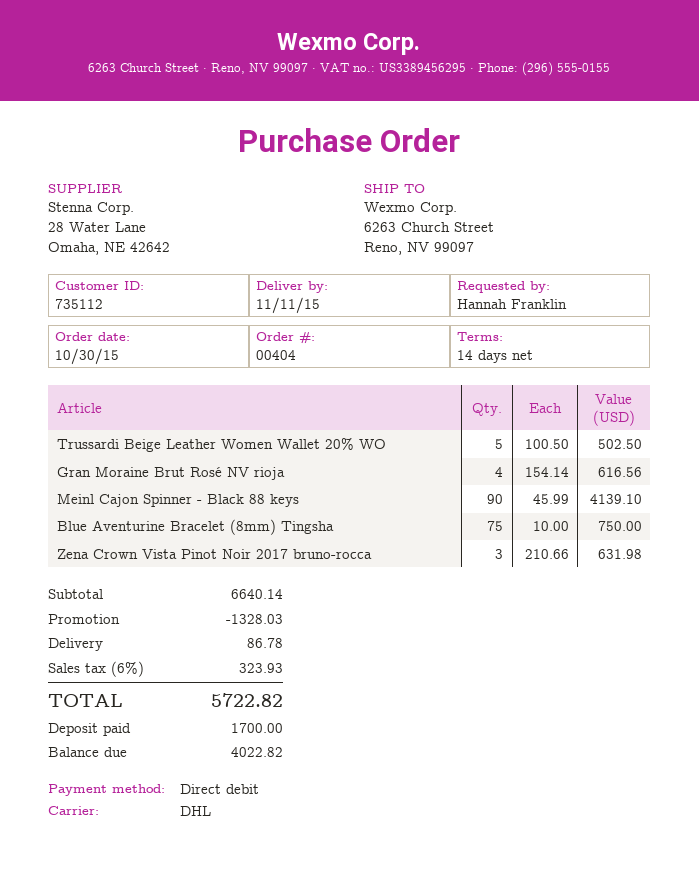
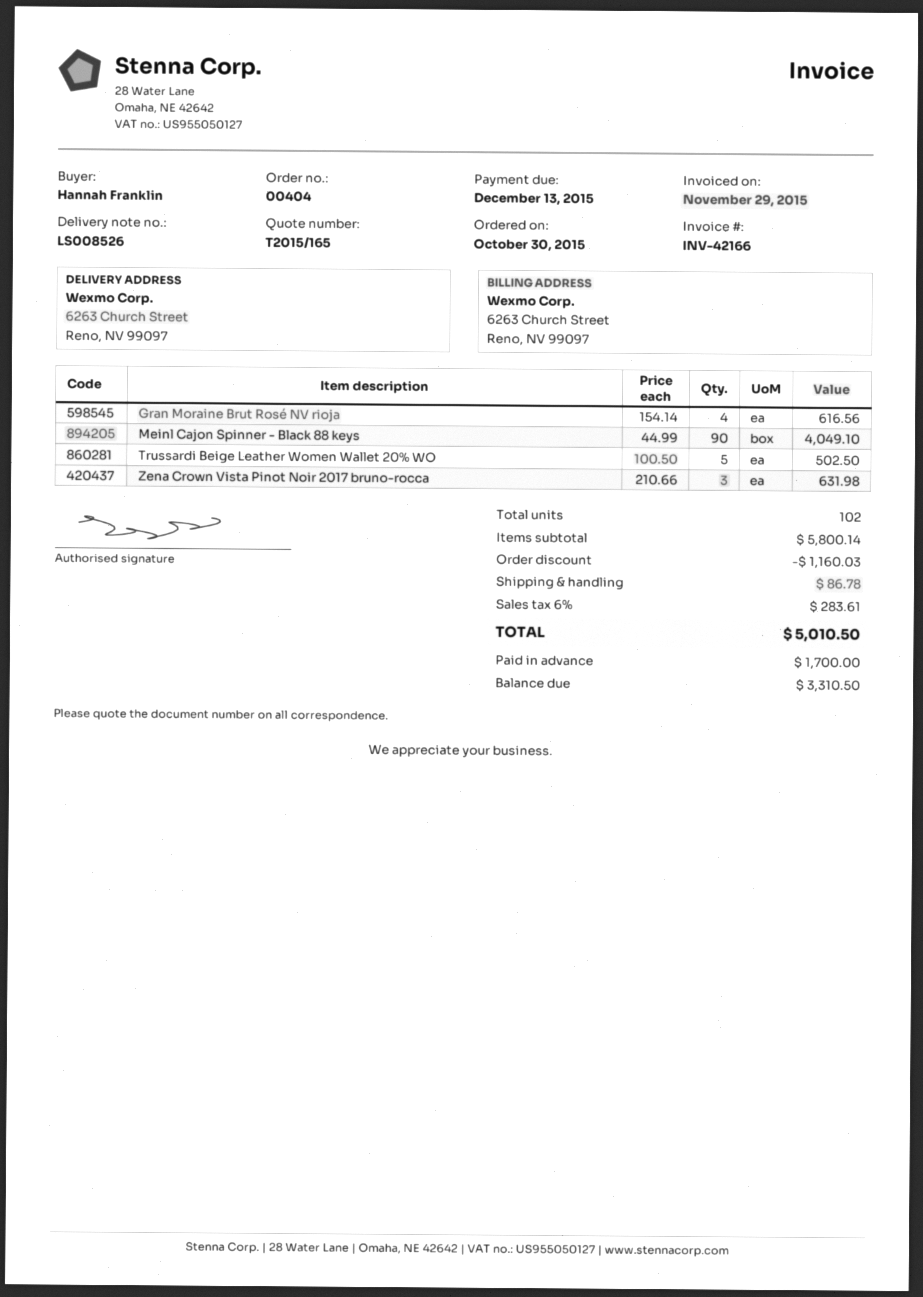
Meinl Cajon Spinner - Black 88 keys: 90 x 45.99 = 4139.10 -> 90 x 44.99 = 4049.10
Blue Aventurine Bracelet (8mm) Tingsha: 75 x 10.00 = 750.00 -> none
subtotal: 6640.14 -> 5800.14
discount: 1328.03 -> 1160.03
tax: 6% = 323.93 -> 6% = 283.61
total: 5722.82 -> 5010.50
balance: 4022.82 -> 3310.50

